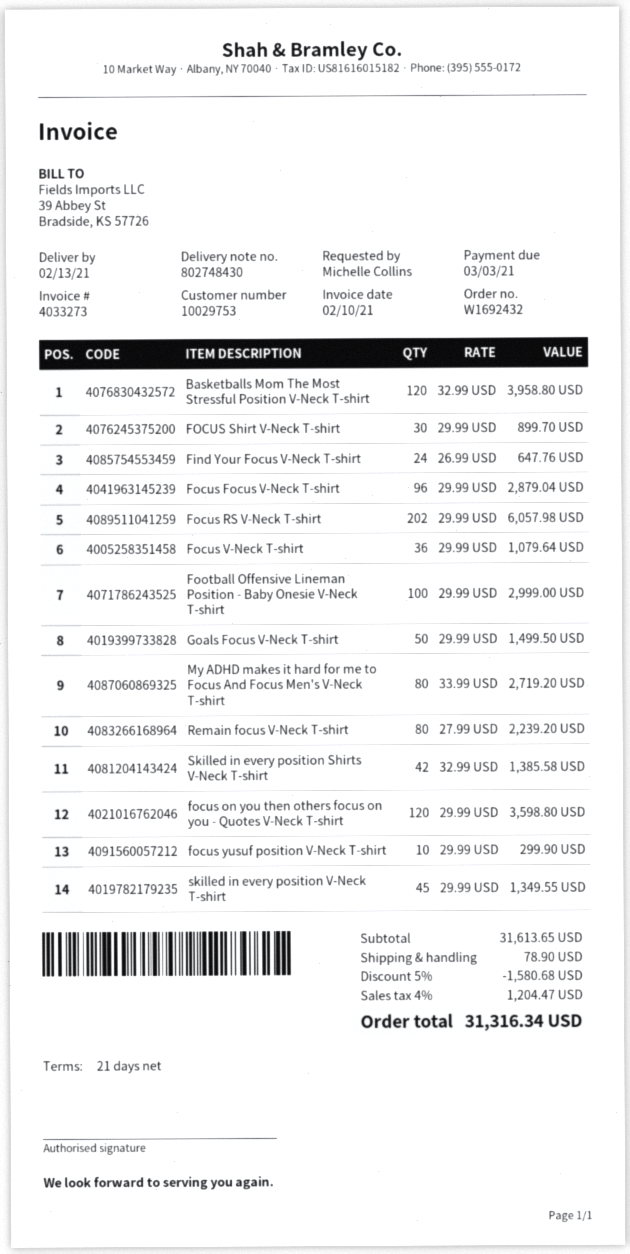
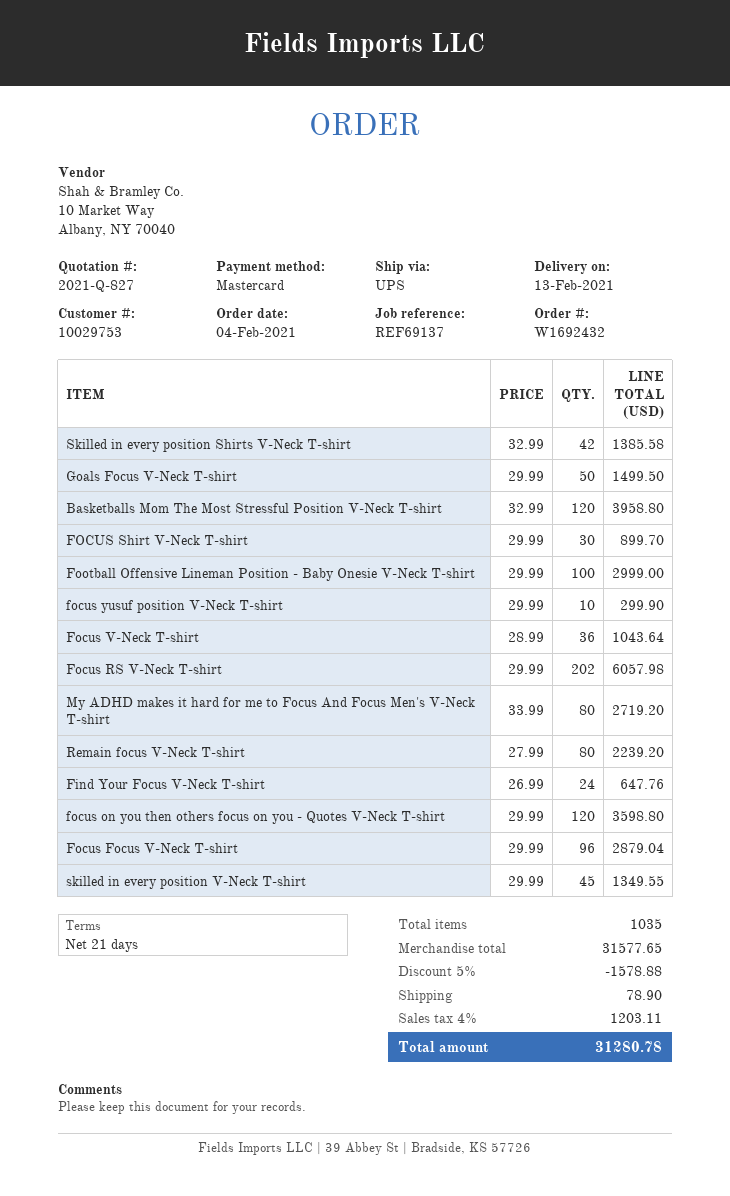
Focus V-Neck T-shirt: 36 x 29.99 = 1079.64 -> 36 x 28.99 = 1043.64
subtotal: 31613.65 -> 31577.65
discount: 5% = 1580.68 -> 5% = 1578.88
tax: 4% = 1204.47 -> 4% = 1203.11
total: 31316.34 -> 31280.78

